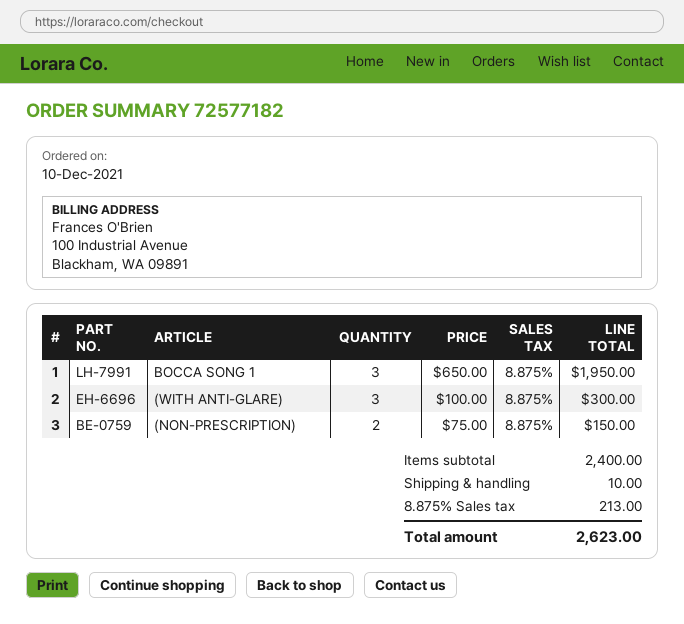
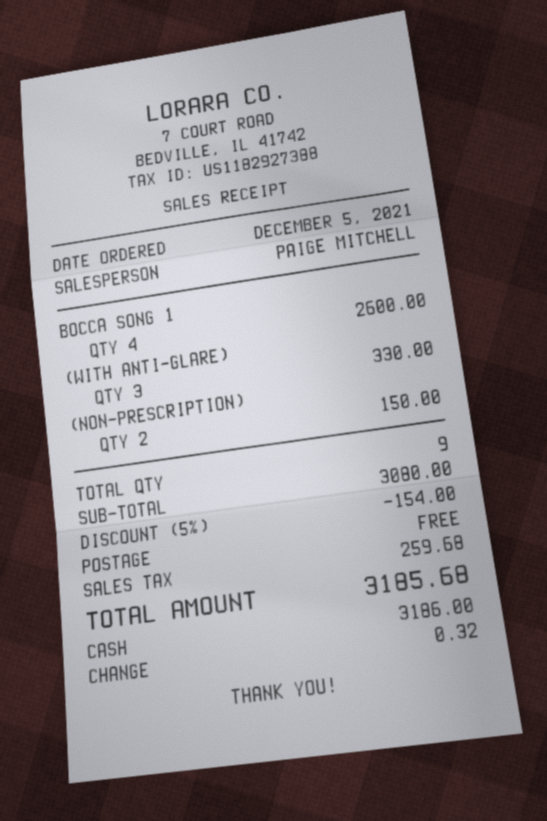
order date: 2021-12-10 -> 2021-12-05
BOCCA SONG 1: 3 for 1950.00 -> 4 for 2600.00
(WITH ANTI-GLARE): 3 for 300.00 -> 3 for 330.00
subtotal: 2400.00 -> 3080.00
discount: none -> 5% = 154.00
shipping: 10.00 -> 0.00
tax: 213.00 -> 259.68
total: 2623.00 -> 3185.68

